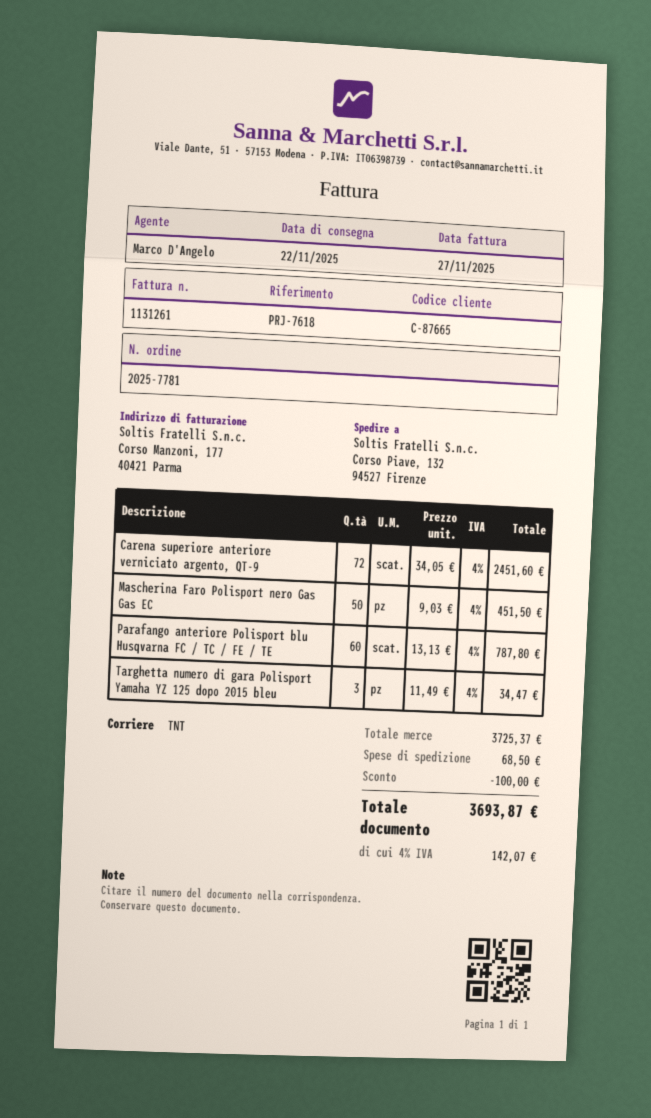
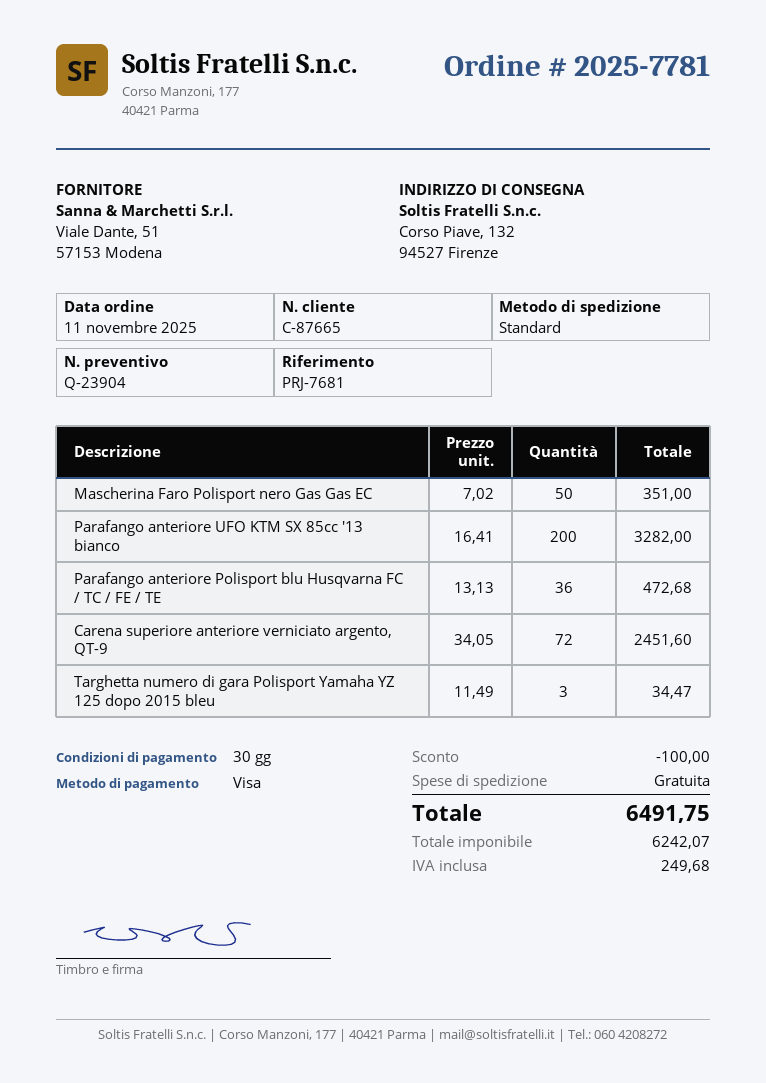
reference: PRJ-7618 -> PRJ-7681
shipping method: TNT -> standard
Mascherina Faro Polisport nero Gas Gas EC: 50 x 9.03 = 451.50 -> 50 x 7.02 = 351.00
Parafango anteriore Polisport blu Husqvarna FC / TC / FE / TE: 60 x 13.13 = 787.80 -> 36 x 13.13 = 472.68
Parafango anteriore UFO KTM SX 85cc '13 bianco: none -> 200 x 16.41 = 3282.00
shipping: 68.50 -> 0.00
tax: 142.07 -> 249.68
total: 3693.87 -> 6491.75

